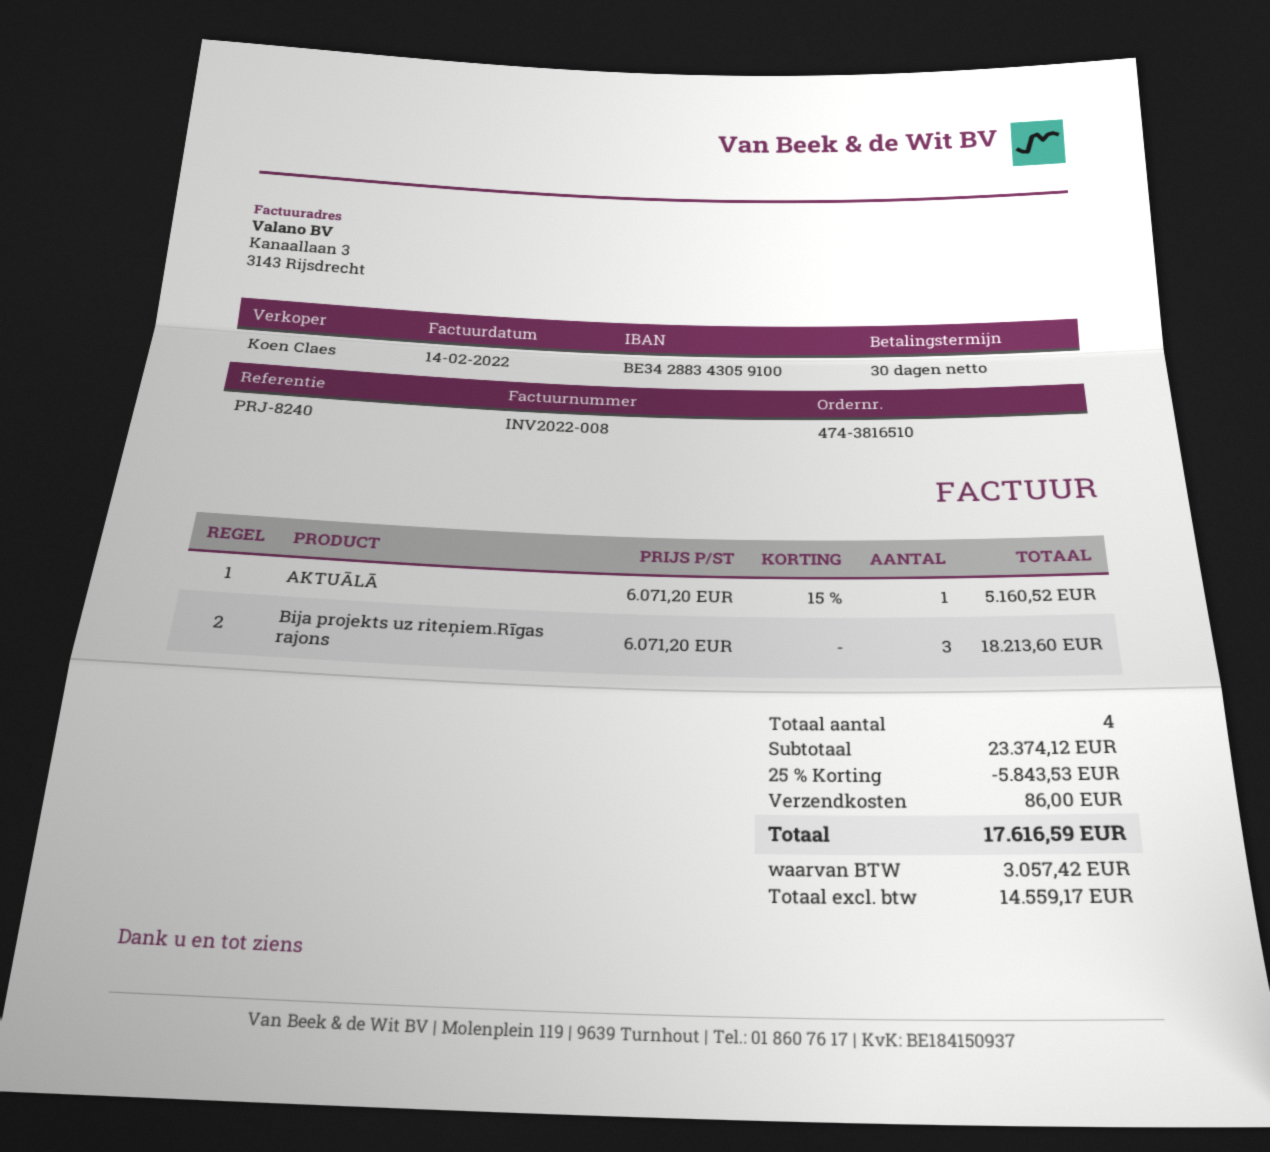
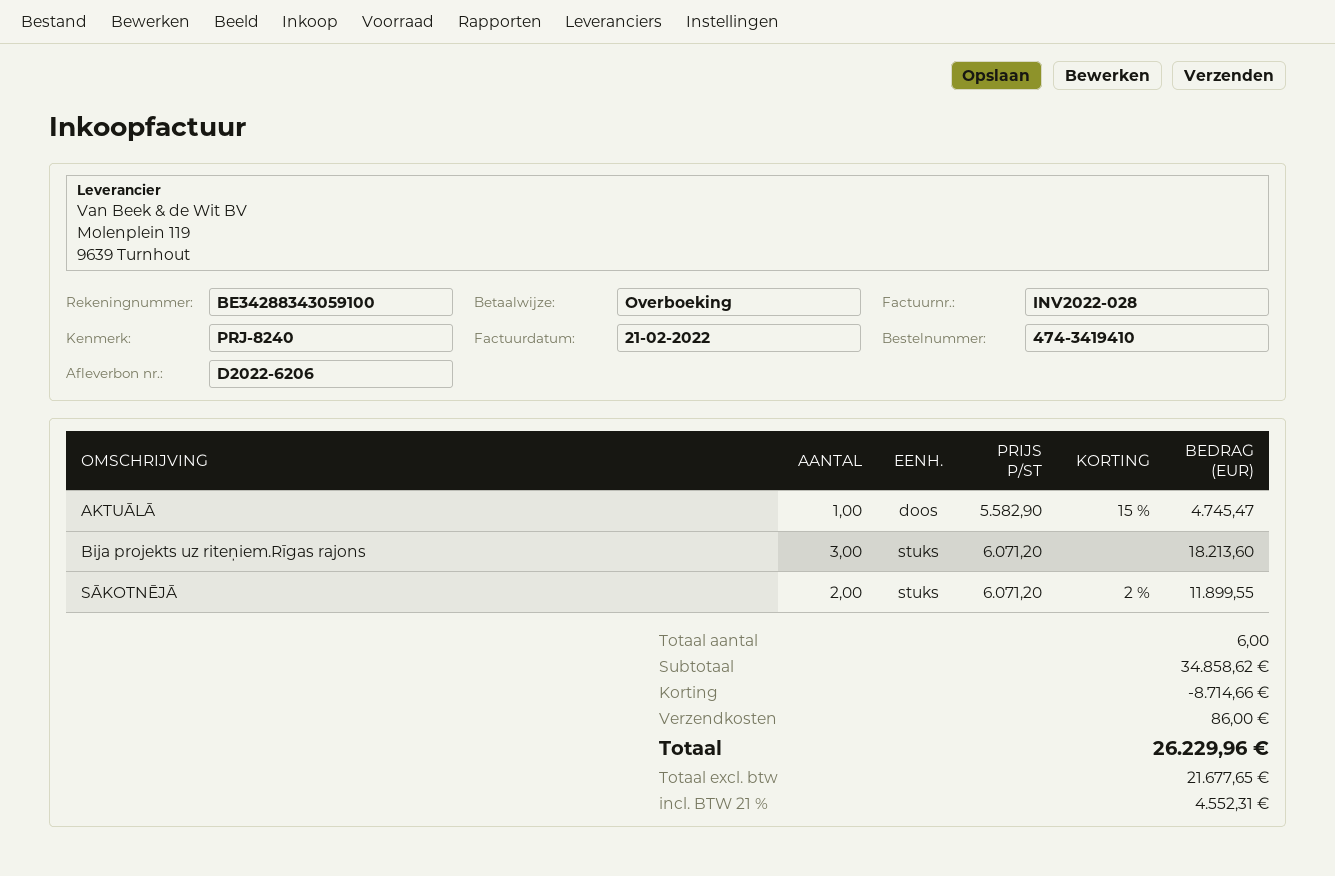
order number: 474-3816510 -> 474-3419410
invoice number: INV2022-008 -> INV2022-028
invoice date: 2022-02-14 -> 2022-02-21
AKTUĀLĀ: 1 x 6071.20 - 15% = 5160.52 -> 1 x 5582.90 - 15% = 4745.47
SĀKOTNĒJĀ: none -> 2 x 6071.20 - 2% = 11899.55
total quantity: 4 -> 6
subtotal: 23374.12 -> 34858.62
discount: 5843.53 -> 8714.66
net: 14559.17 -> 21677.65
tax: 3057.42 -> 4552.31
total: 17616.59 -> 26229.96

